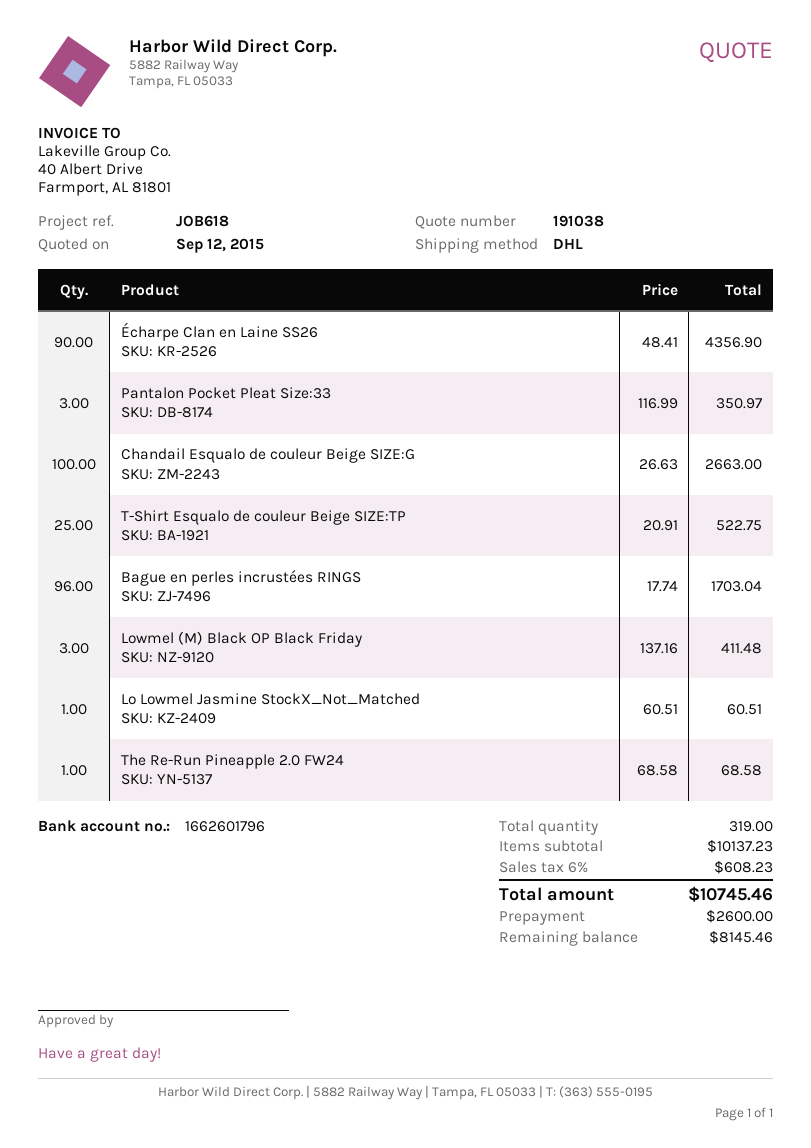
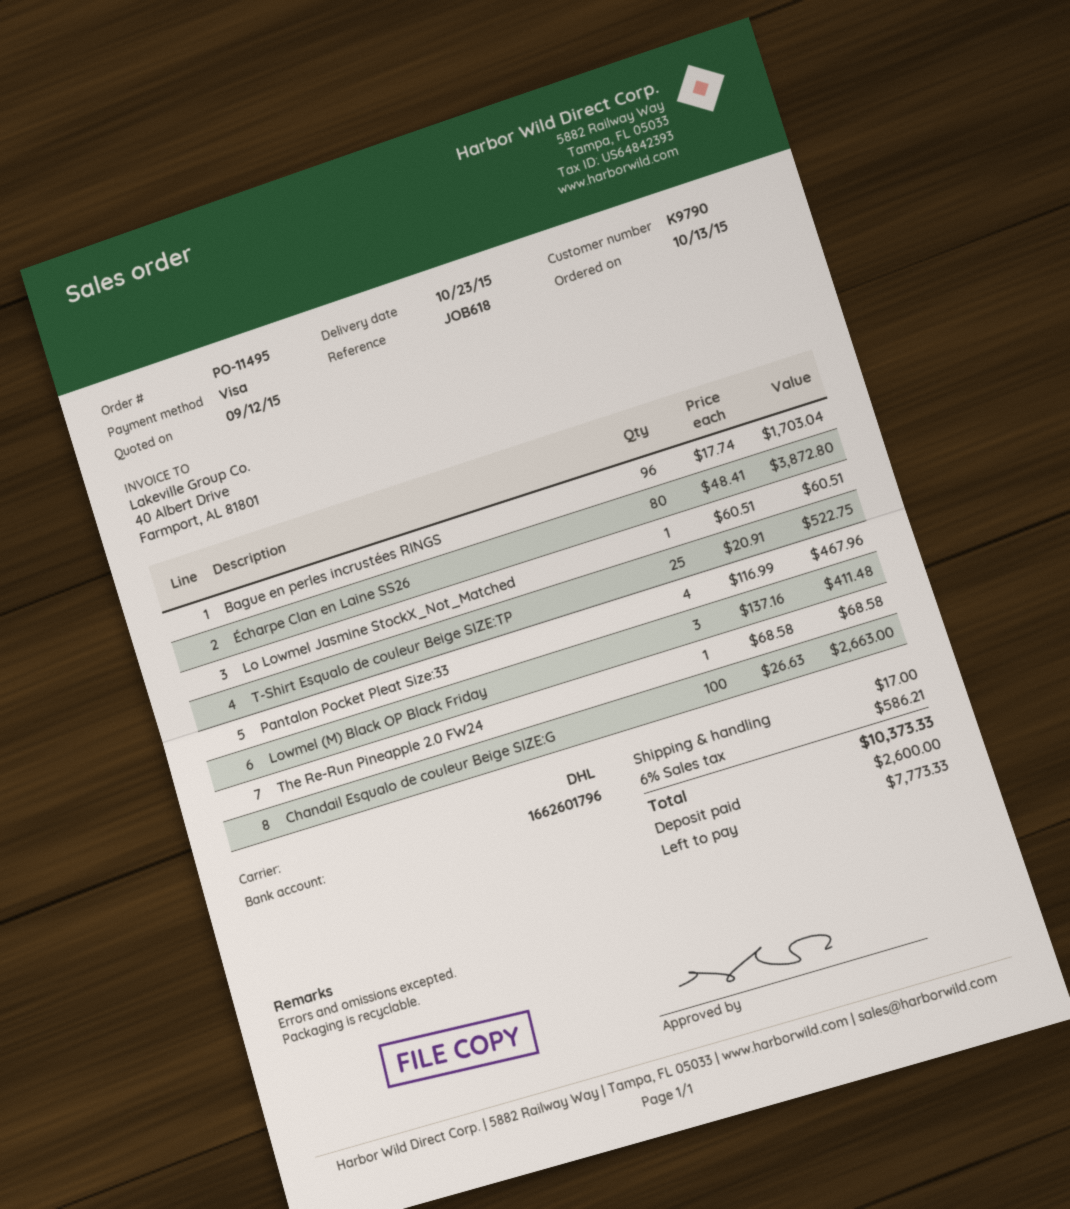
Écharpe Clan en Laine SS26: 90 x 48.41 = 4356.90 -> 80 x 48.41 = 3872.80
Pantalon Pocket Pleat Size:33: 3 x 116.99 = 350.97 -> 4 x 116.99 = 467.96
shipping: none -> 17.00
tax: 6% = 608.23 -> 6% = 586.21
total: 10745.46 -> 10373.33
balance: 8145.46 -> 7773.33

